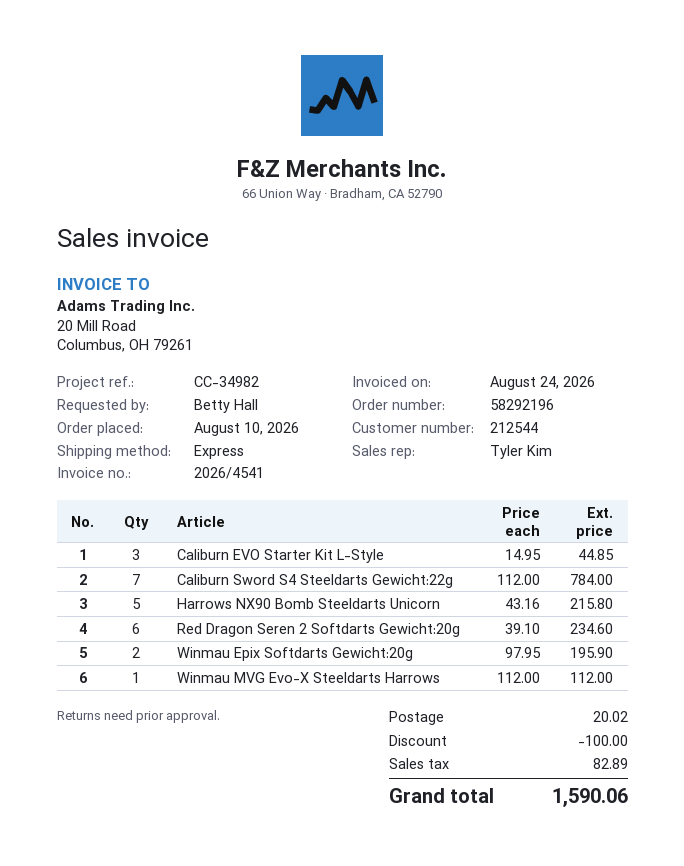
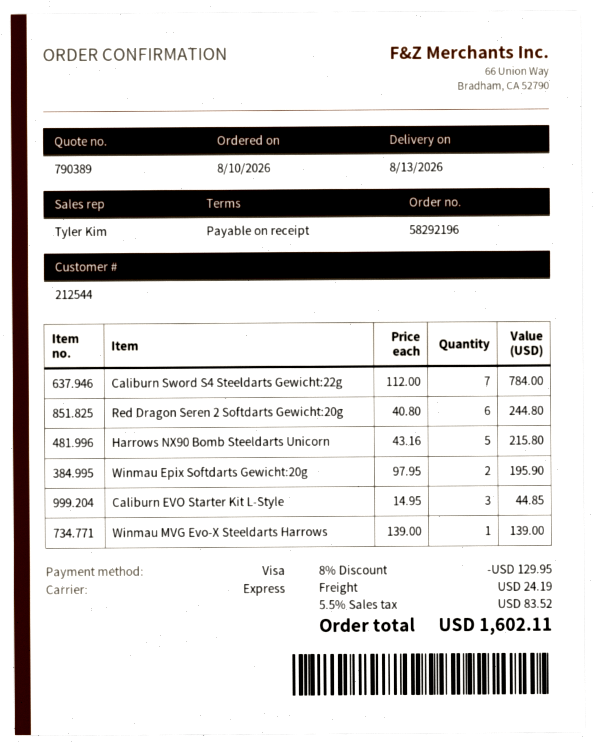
Red Dragon Seren 2 Softdarts Gewicht:20g: 6 x 39.10 = 234.60 -> 6 x 40.80 = 244.80
Winmau MVG Evo-X Steeldarts Harrows: 1 x 112.00 = 112.00 -> 1 x 139.00 = 139.00
discount: 100.00 -> 129.95
shipping: 20.02 -> 24.19
tax: 82.89 -> 83.52
total: 1590.06 -> 1602.11

